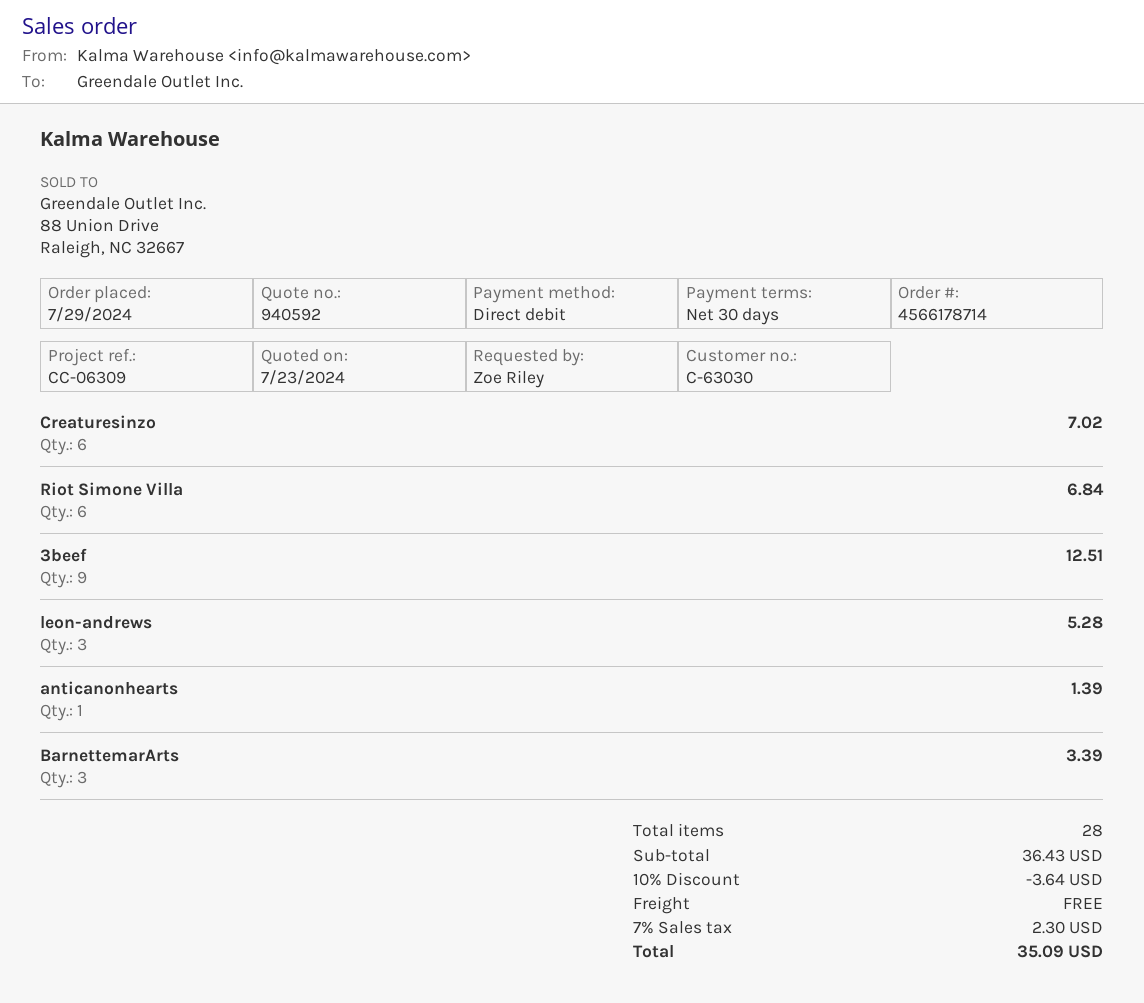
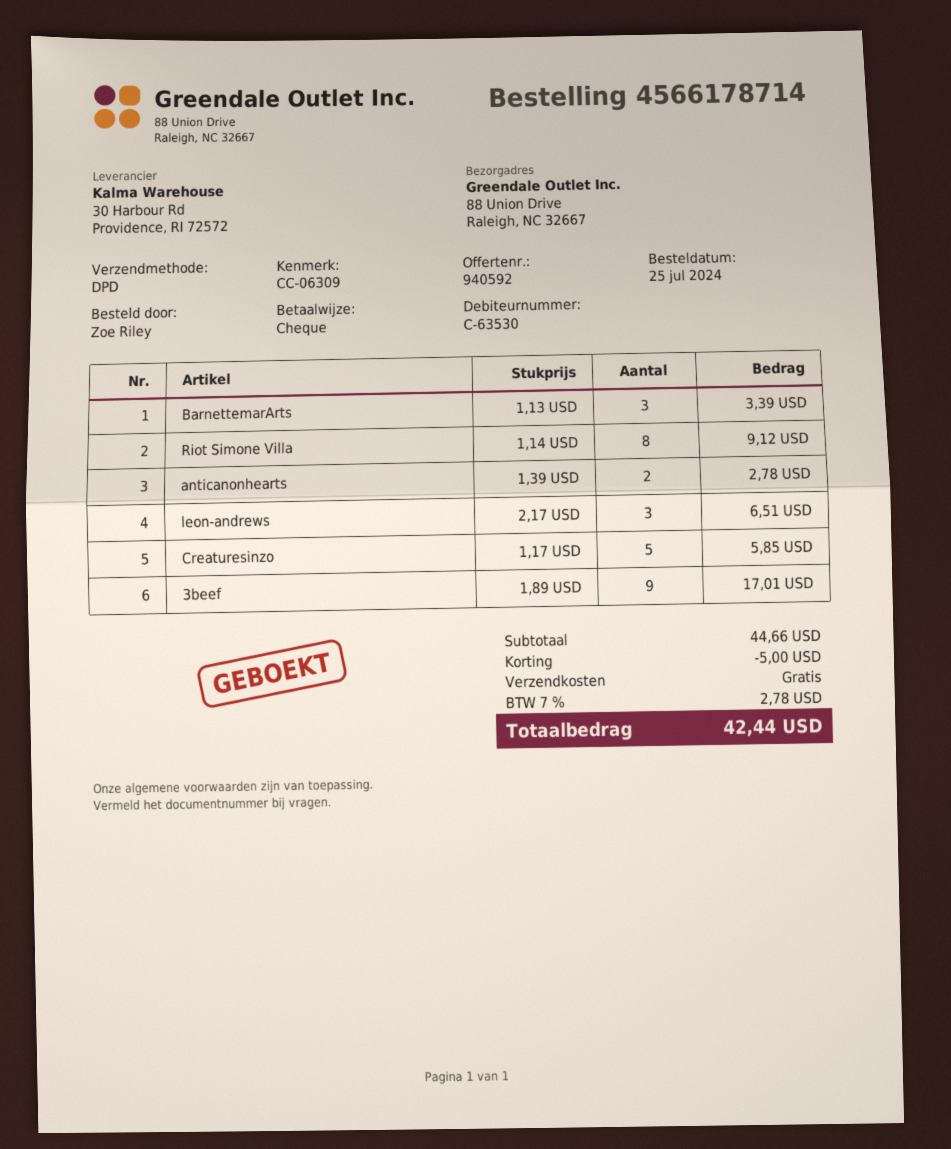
order date: 2024-07-29 -> 2024-07-25
customer number: C-63030 -> C-63530
payment method: direct debit -> cheque
Creaturesinzo: 6 for 7.02 -> 5 for 5.85
Riot Simone Villa: 6 for 6.84 -> 8 for 9.12
3beef: 9 for 12.51 -> 9 for 17.01
leon-andrews: 3 for 5.28 -> 3 for 6.51
anticanonhearts: 1 for 1.39 -> 2 for 2.78
subtotal: 36.43 -> 44.66
discount: 3.64 -> 5.00
tax: 7% = 2.30 -> 7% = 2.78
total: 35.09 -> 42.44

